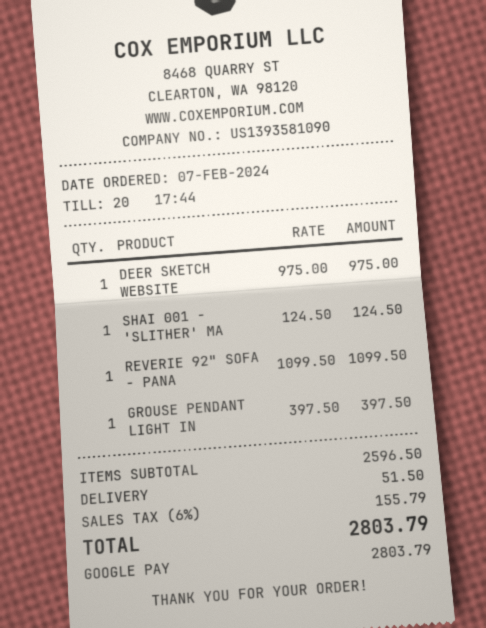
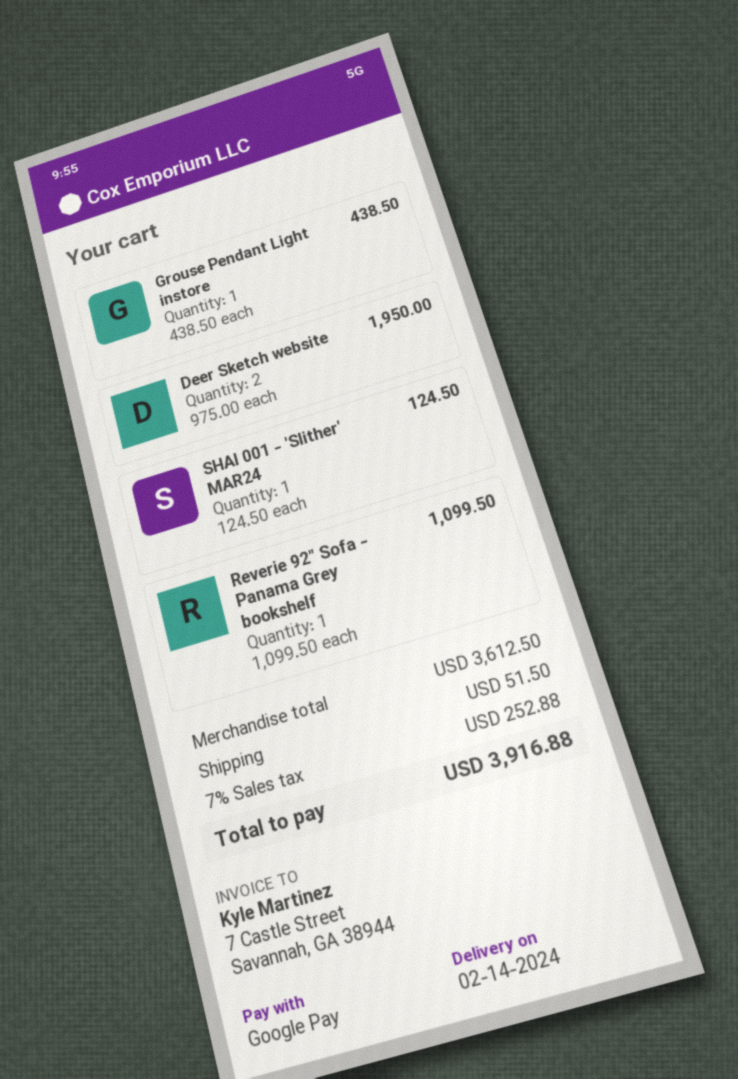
DEER SKETCH WEBSITE: 1 x 975.00 = 975.00 -> 2 x 975.00 = 1950.00
GROUSE PENDANT LIGHT IN: 1 x 397.50 = 397.50 -> 1 x 438.50 = 438.50
subtotal: 2596.50 -> 3612.50
tax: 6% = 155.79 -> 7% = 252.88
total: 2803.79 -> 3916.88

